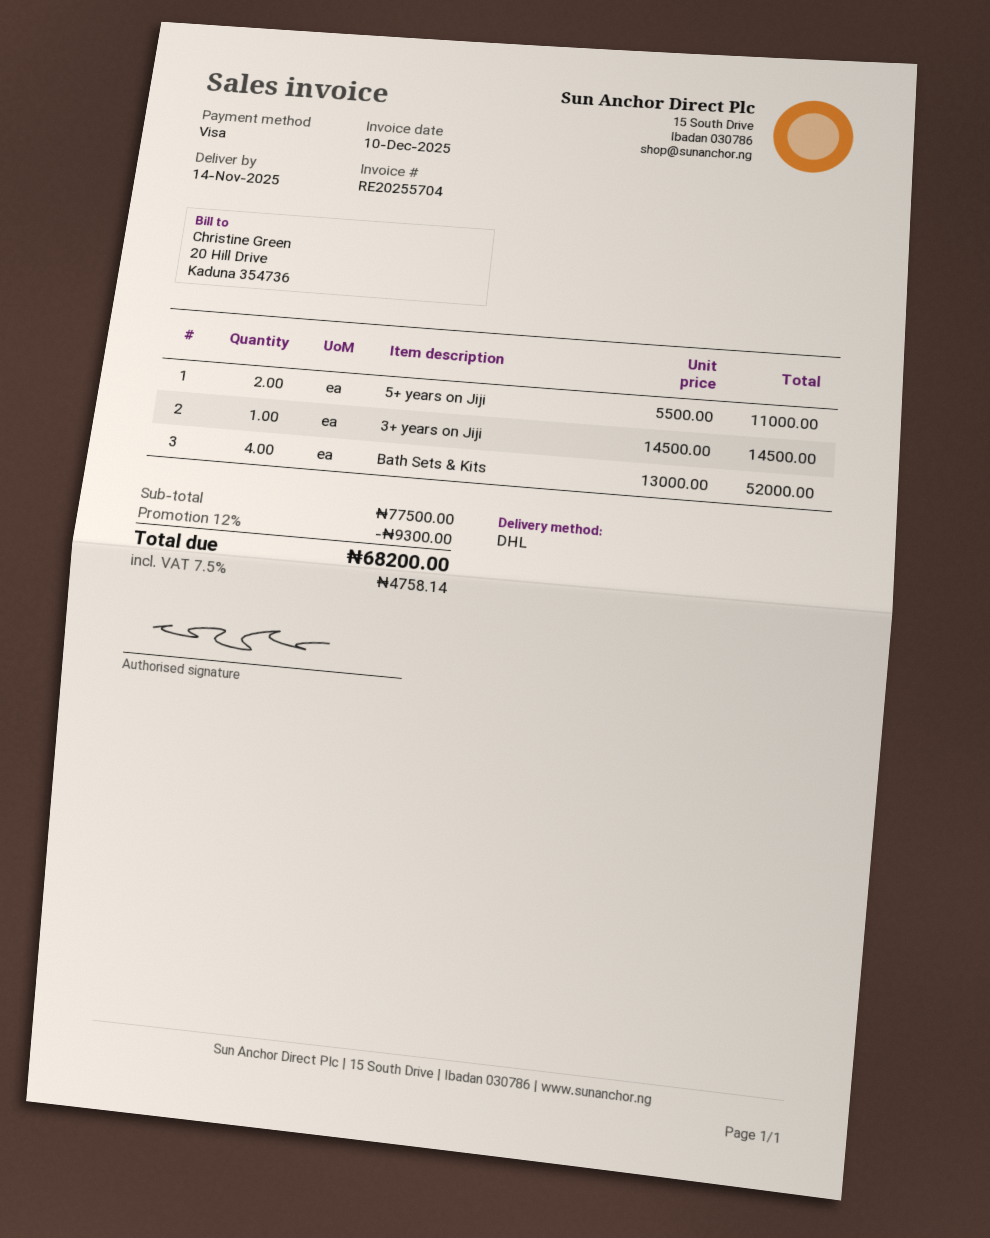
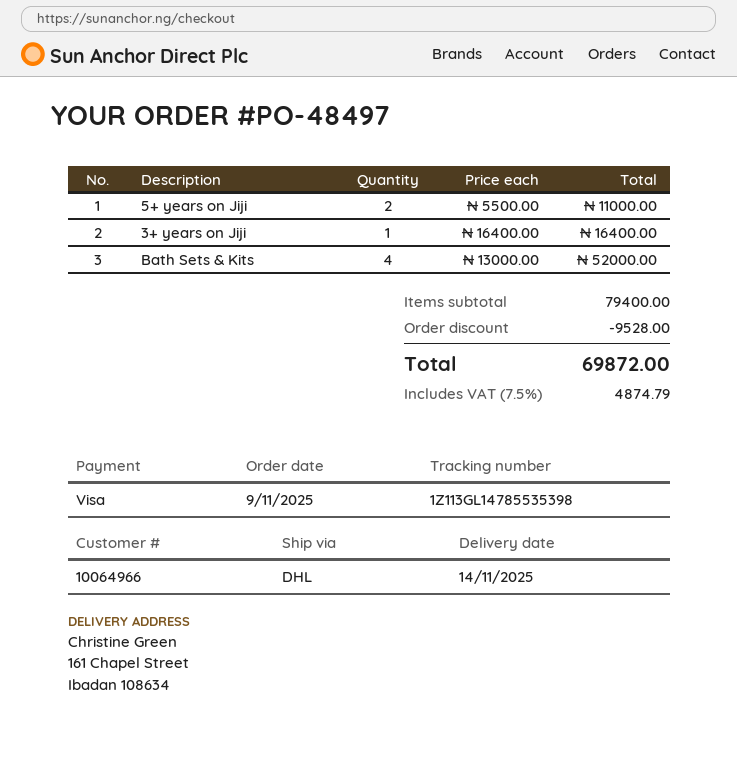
3+ years on Jiji: 1 x 14500.00 = 14500.00 -> 1 x 16400.00 = 16400.00
subtotal: 77500.00 -> 79400.00
discount: 9300.00 -> 9528.00
tax: 7.5% = 4758.14 -> 7.5% = 4874.79
total: 68200.00 -> 69872.00

